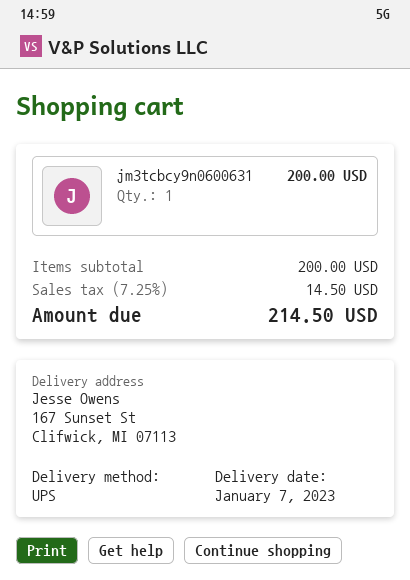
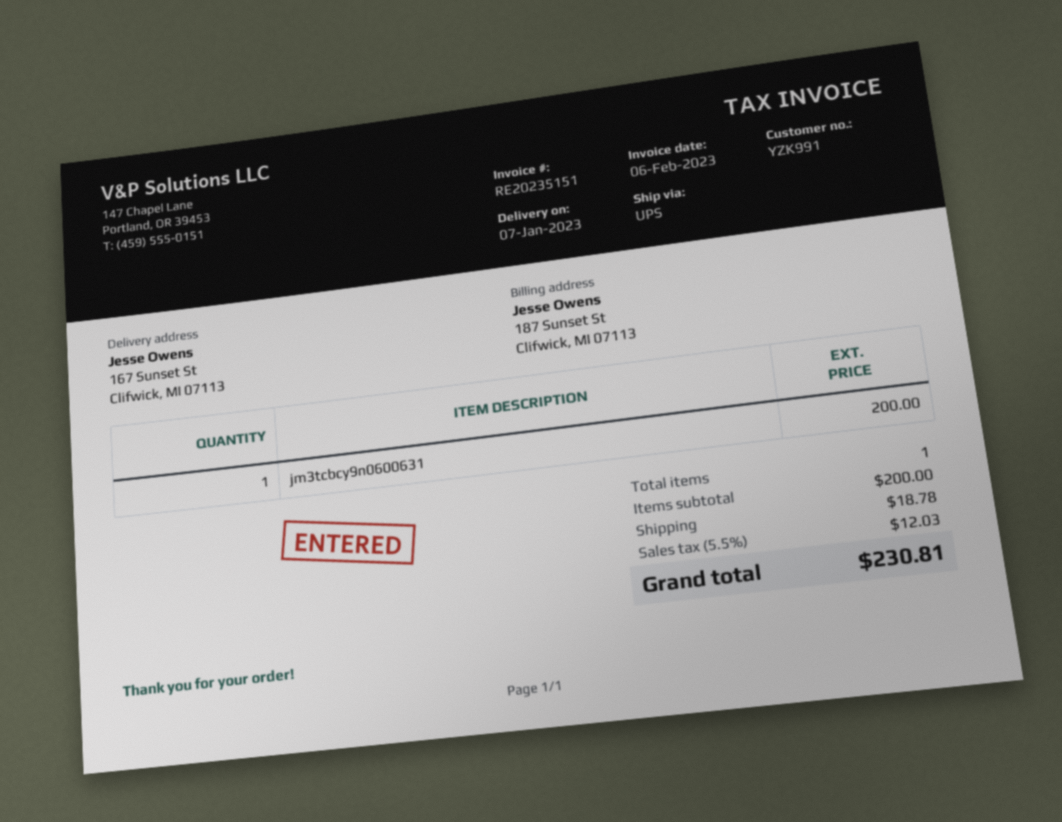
shipping: none -> 18.78
tax: 7.25% = 14.50 -> 5.5% = 12.03
total: 214.50 -> 230.81

